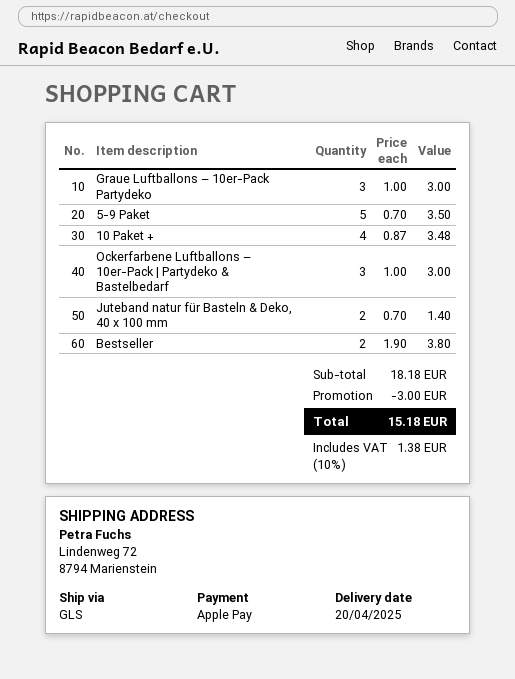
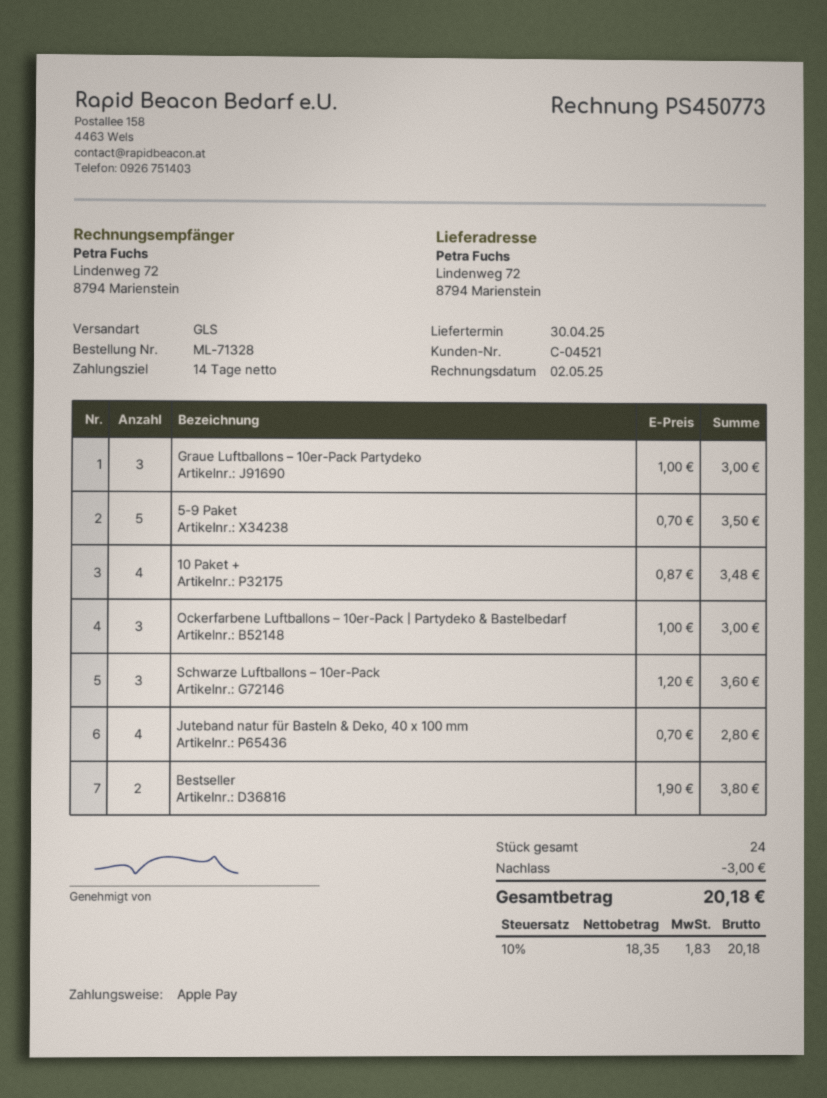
delivery date: 2025-04-20 -> 2025-04-30
Juteband natur für Basteln & Deko, 40 x 100 mm: 2 x 0.70 = 1.40 -> 4 x 0.70 = 2.80
Schwarze Luftballons – 10er-Pack: none -> 3 x 1.20 = 3.60
tax: 10% = 1.38 -> 10% = 1.83
total: 15.18 -> 20.18

